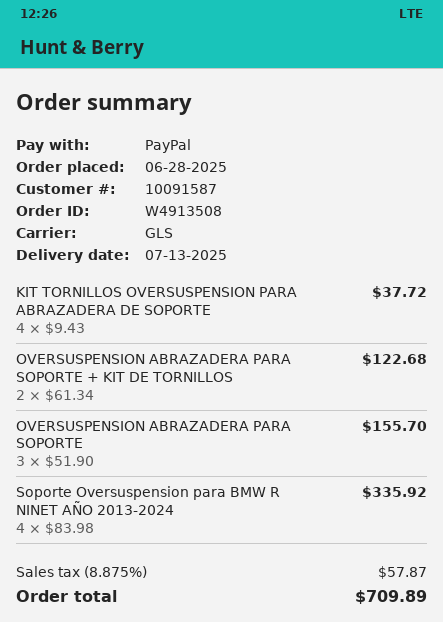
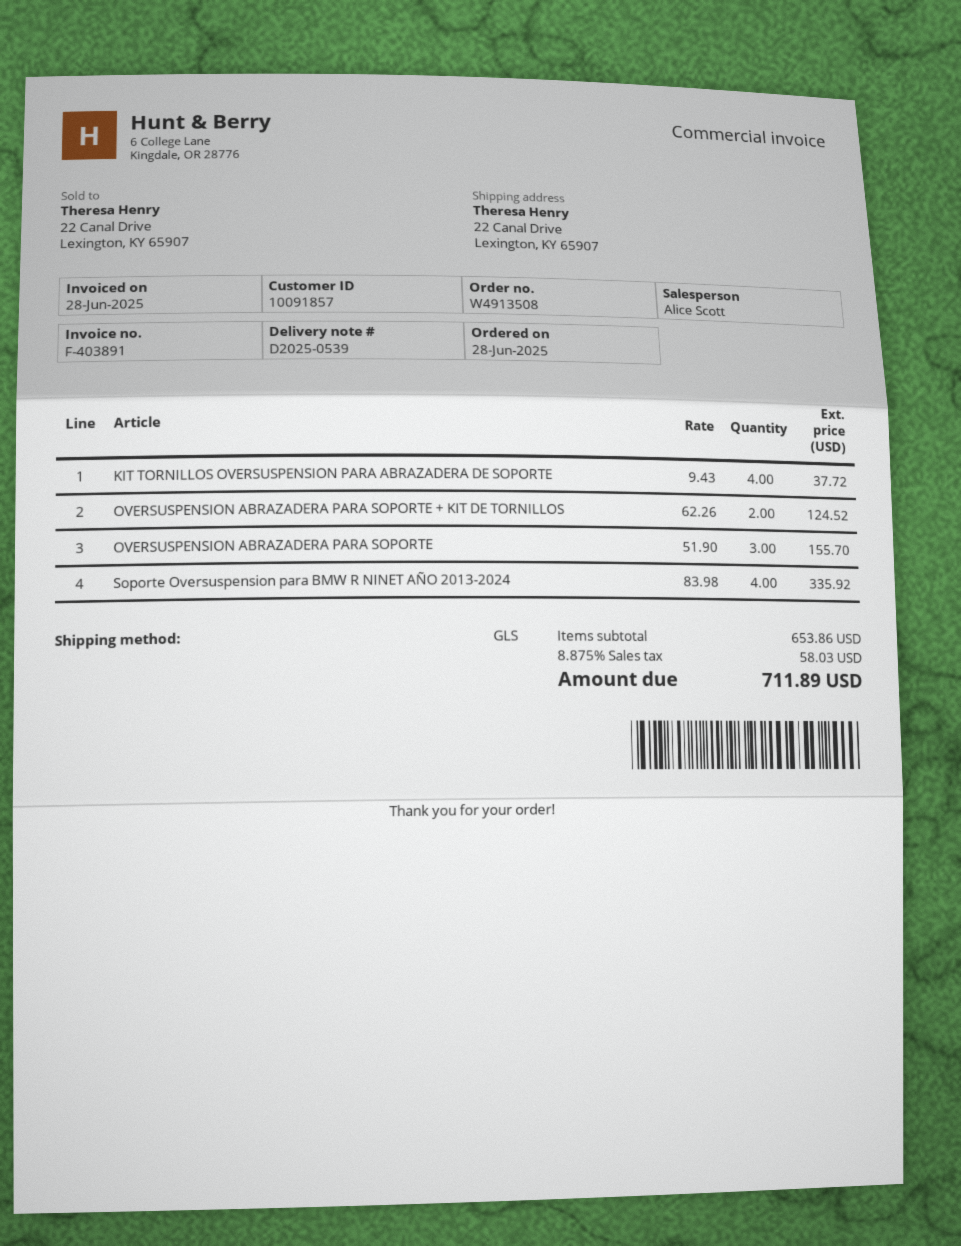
customer number: 10091587 -> 10091857
OVERSUSPENSION ABRAZADERA PARA SOPORTE + KIT DE TORNILLOS: 2 x 61.34 = 122.68 -> 2 x 62.26 = 124.52
tax: 8.875% = 57.87 -> 8.875% = 58.03
total: 709.89 -> 711.89

